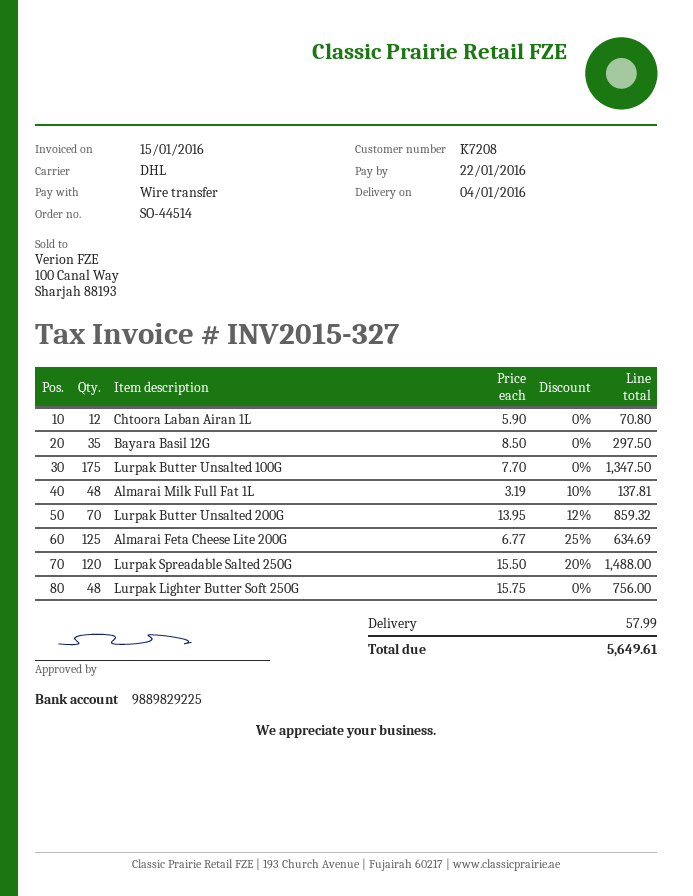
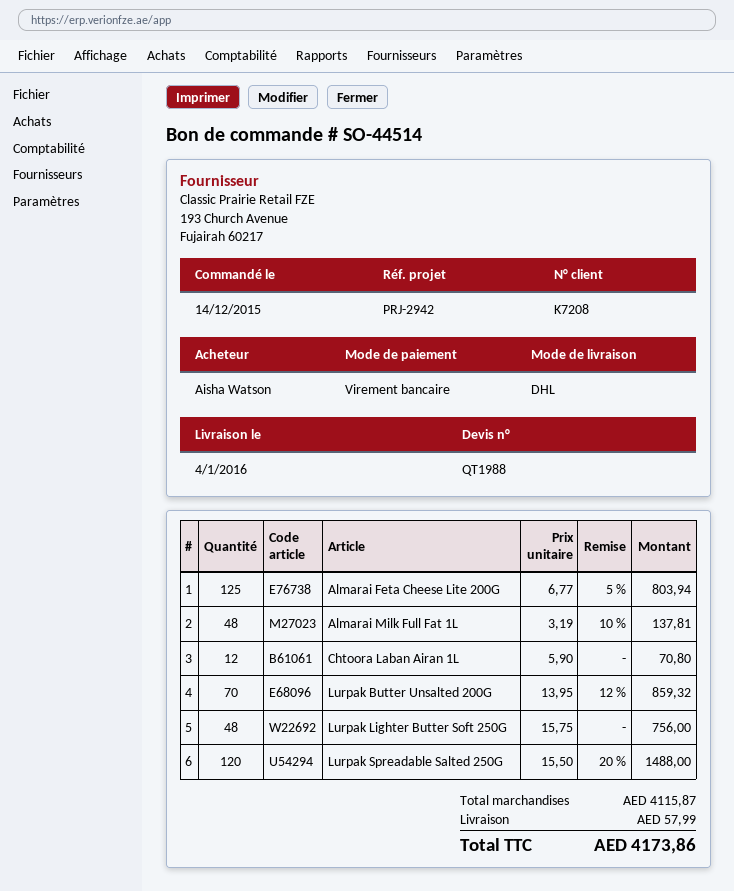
Bayara Basil 12G: 35 x 8.50 = 297.50 -> none
Lurpak Butter Unsalted 100G: 175 x 7.70 = 1347.50 -> none
Almarai Feta Cheese Lite 200G: 125 x 6.77 - 25% = 634.69 -> 125 x 6.77 - 5% = 803.94
total: 5649.61 -> 4173.86

